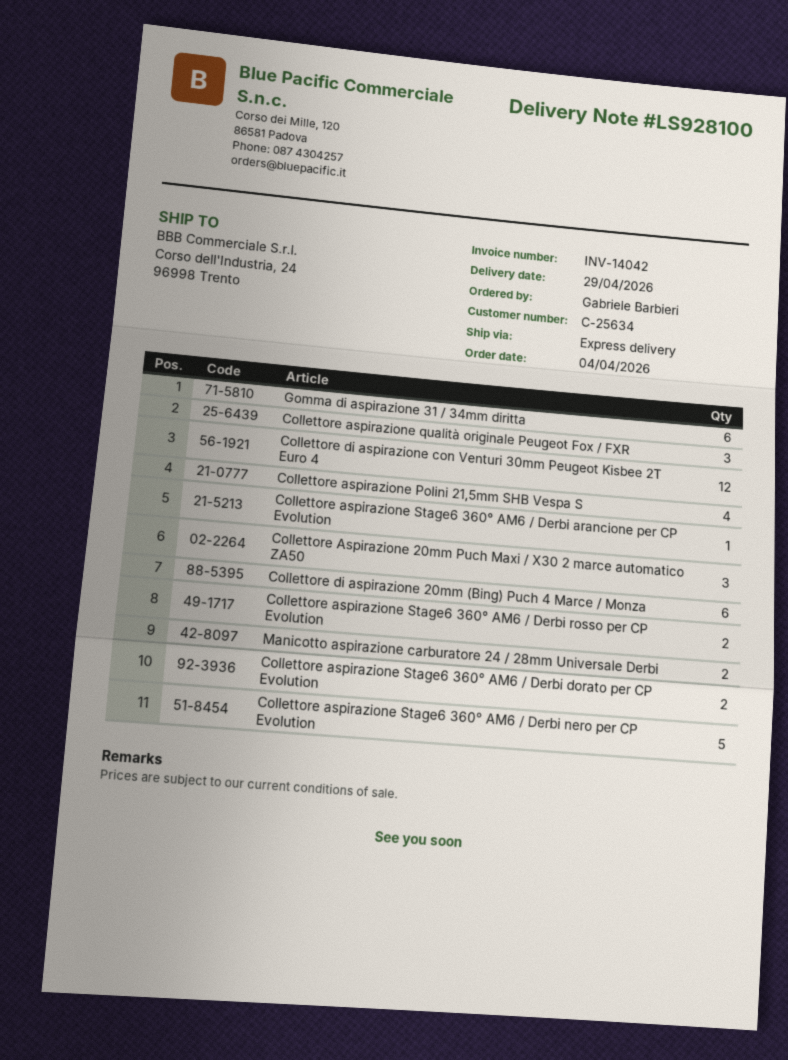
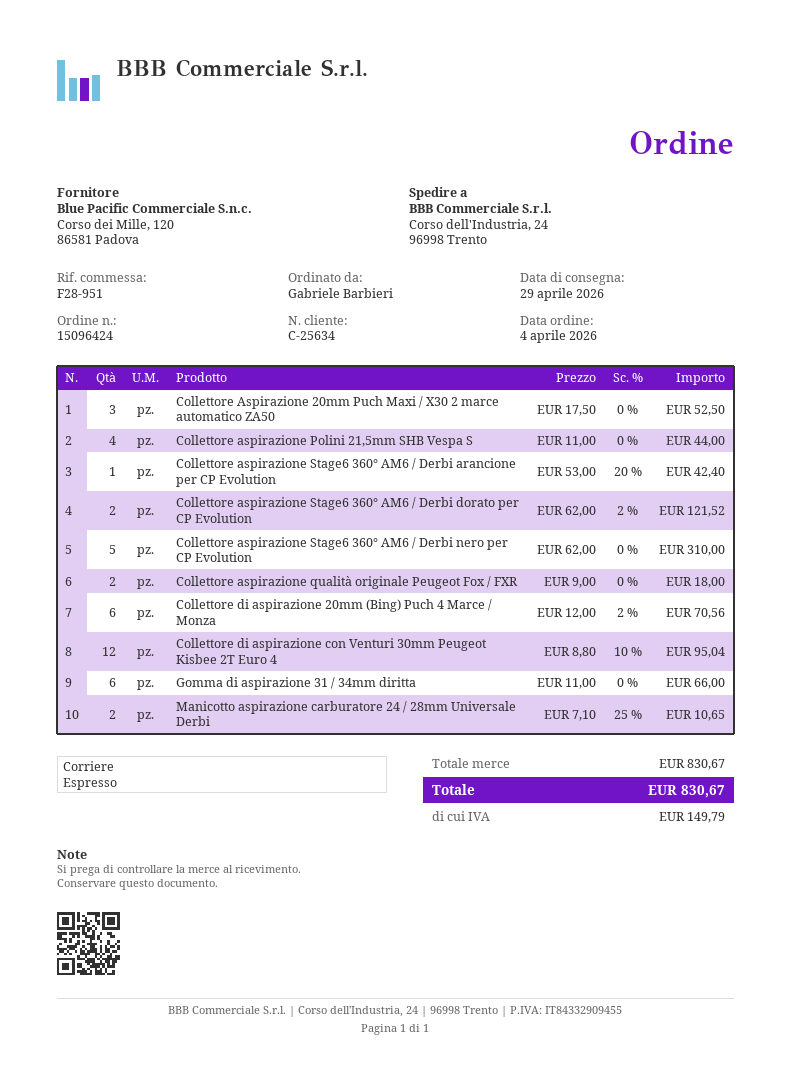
Collettore aspirazione qualità originale Peugeot Fox / FXR: 3 -> 2
Collettore aspirazione Stage6 360° AM6 / Derbi rosso per CP Evolution: 2 -> none

